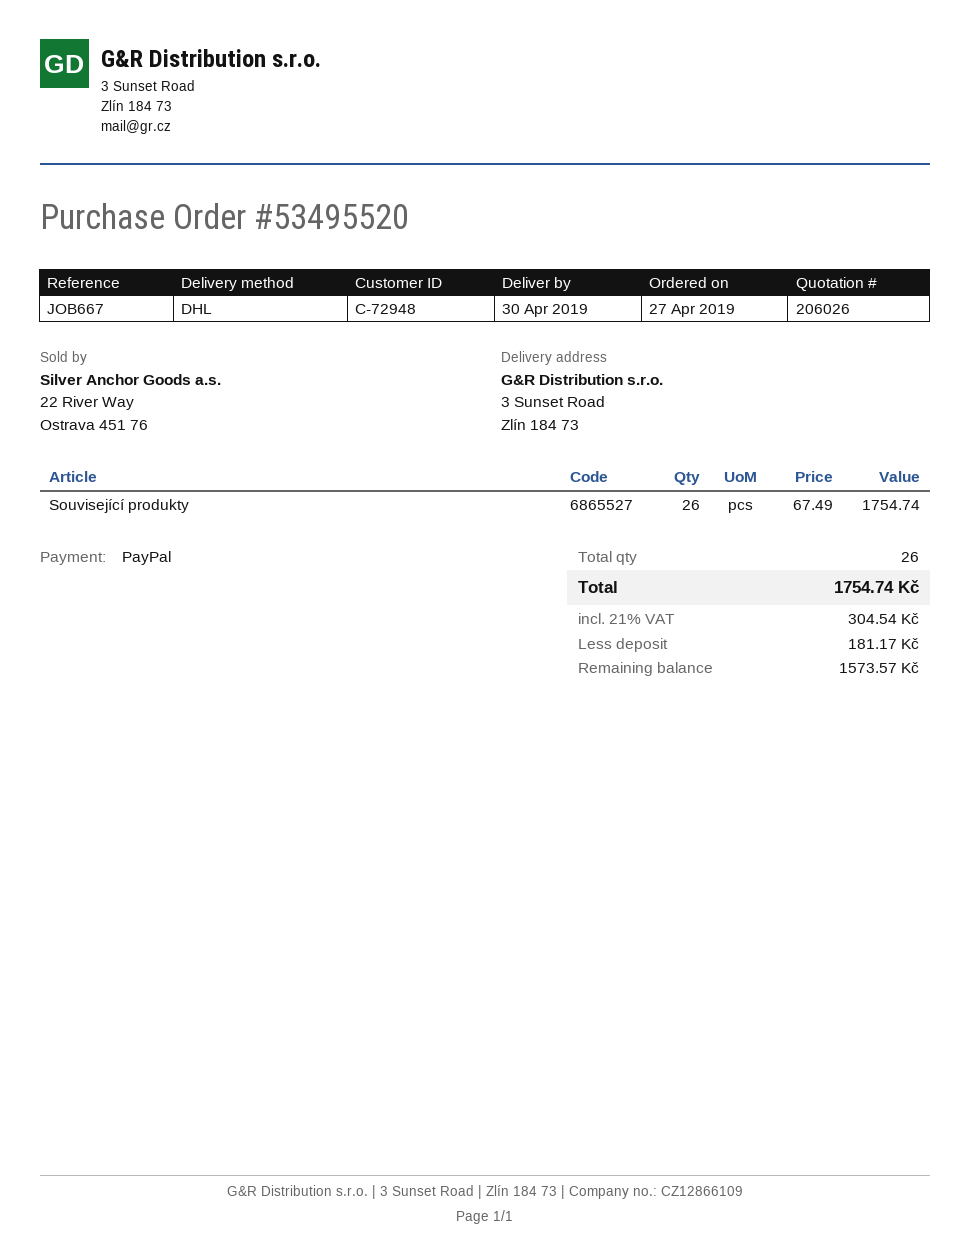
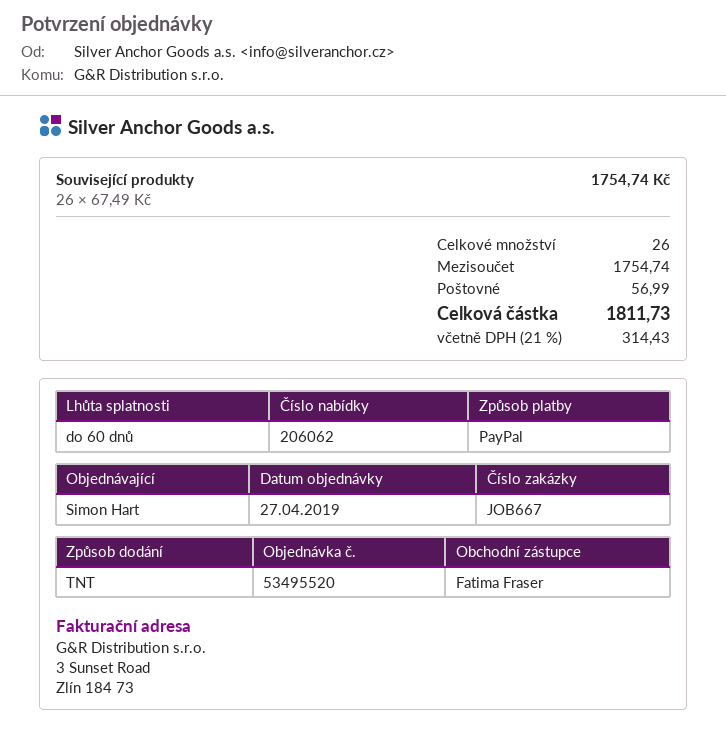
quote number: 206026 -> 206062
shipping method: DHL -> TNT
shipping: none -> 56.99
tax: 21% = 304.54 -> 21% = 314.43
total: 1754.74 -> 1811.73

